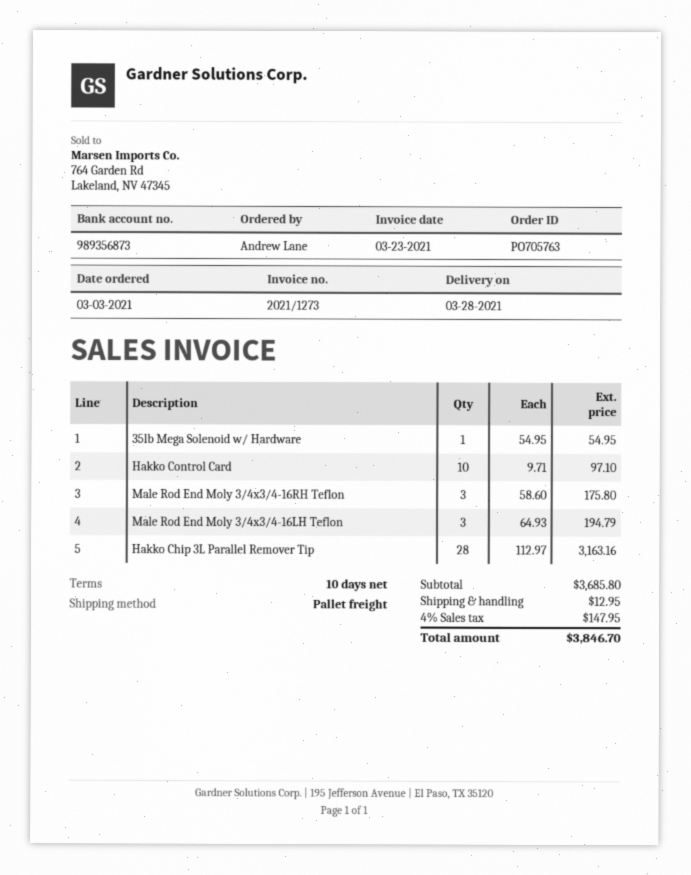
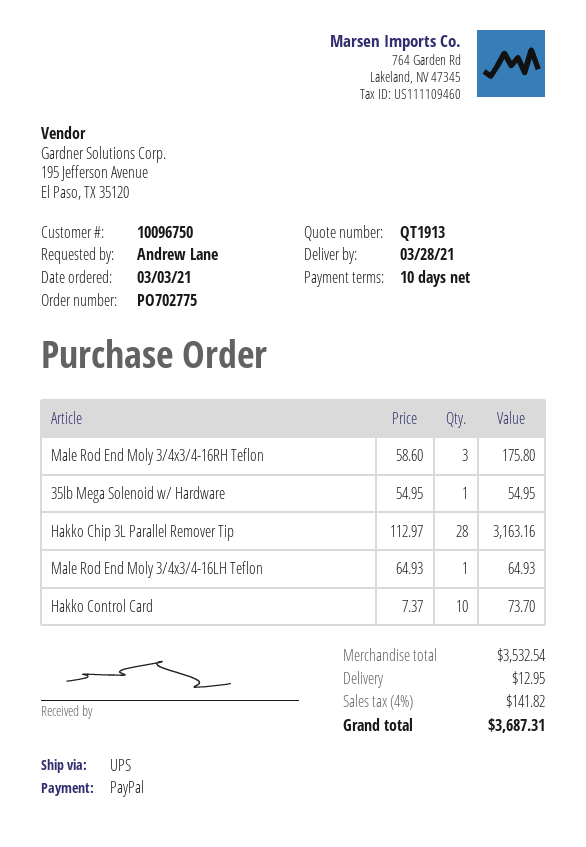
order number: PO705763 -> PO702775
shipping method: pallet freight -> UPS
Hakko Control Card: 10 x 9.71 = 97.10 -> 10 x 7.37 = 73.70
Male Rod End Moly 3/4x3/4-16LH Teflon: 3 x 64.93 = 194.79 -> 1 x 64.93 = 64.93
subtotal: 3685.80 -> 3532.54
tax: 4% = 147.95 -> 4% = 141.82
total: 3846.70 -> 3687.31

